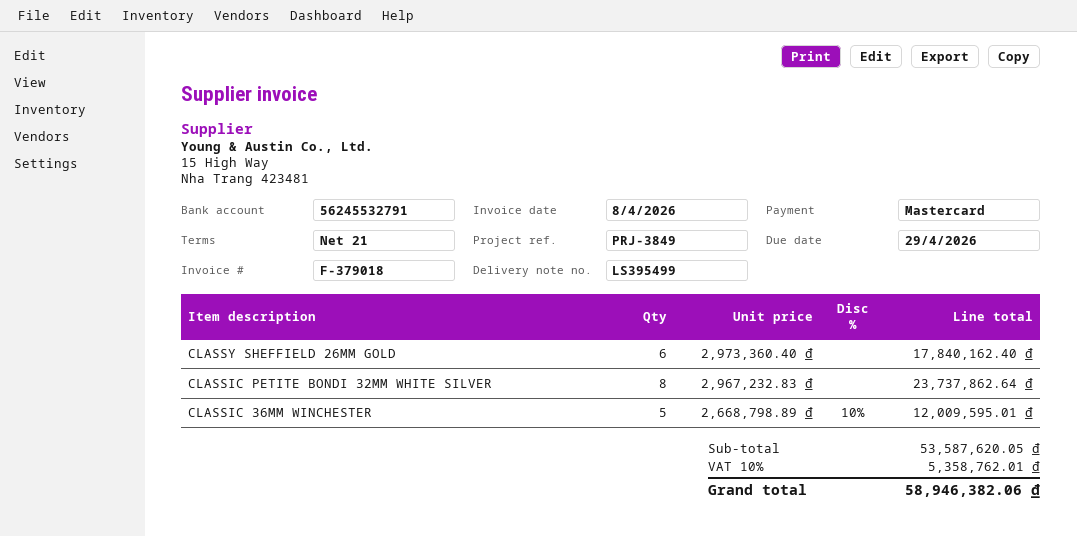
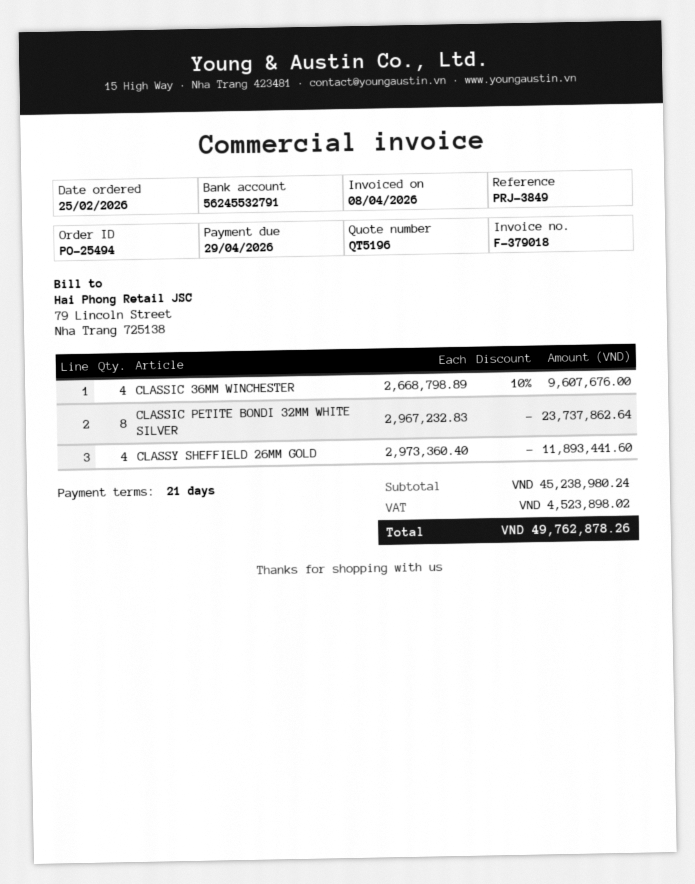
CLASSY SHEFFIELD 26MM GOLD: 6 x 2973360.40 = 17840162.40 -> 4 x 2973360.40 = 11893441.60
CLASSIC 36MM WINCHESTER: 5 x 2668798.89 - 10% = 12009595.01 -> 4 x 2668798.89 - 10% = 9607676.00
subtotal: 53587620.05 -> 45238980.24
tax: 5358762.01 -> 4523898.02
total: 58946382.06 -> 49762878.26

